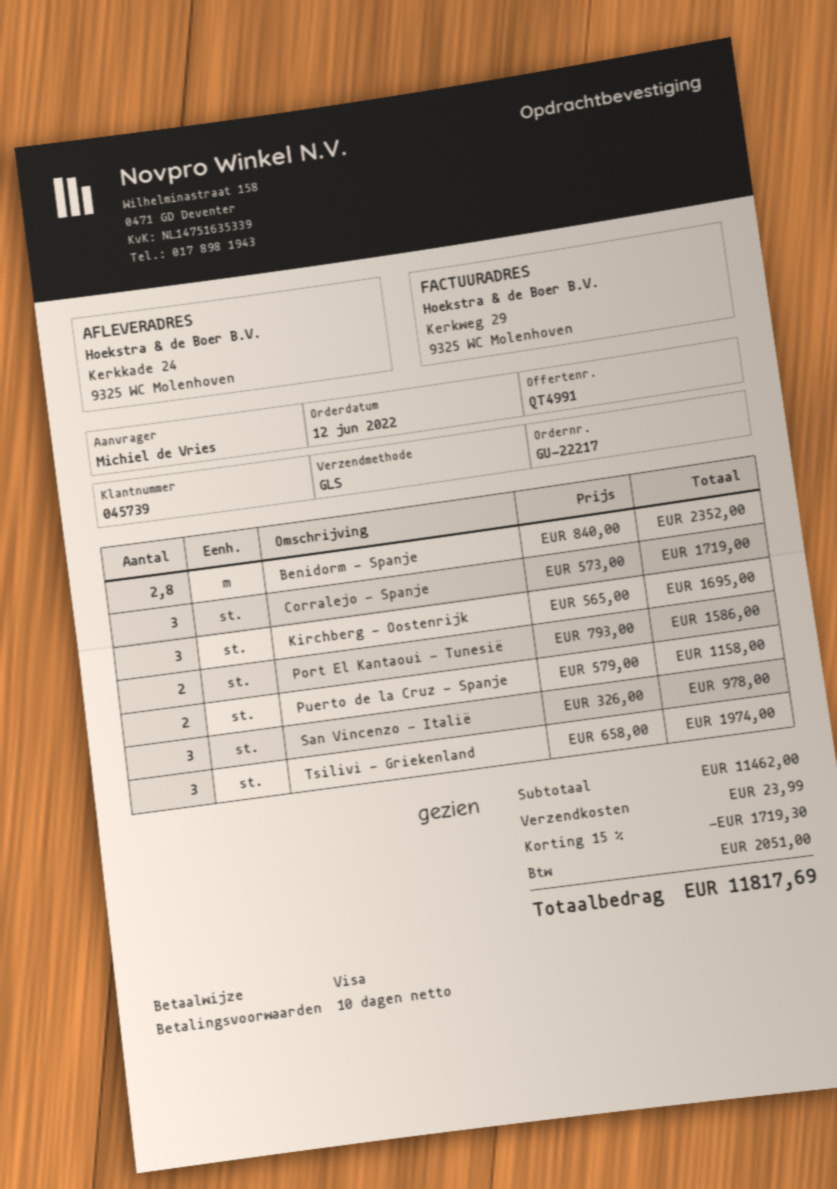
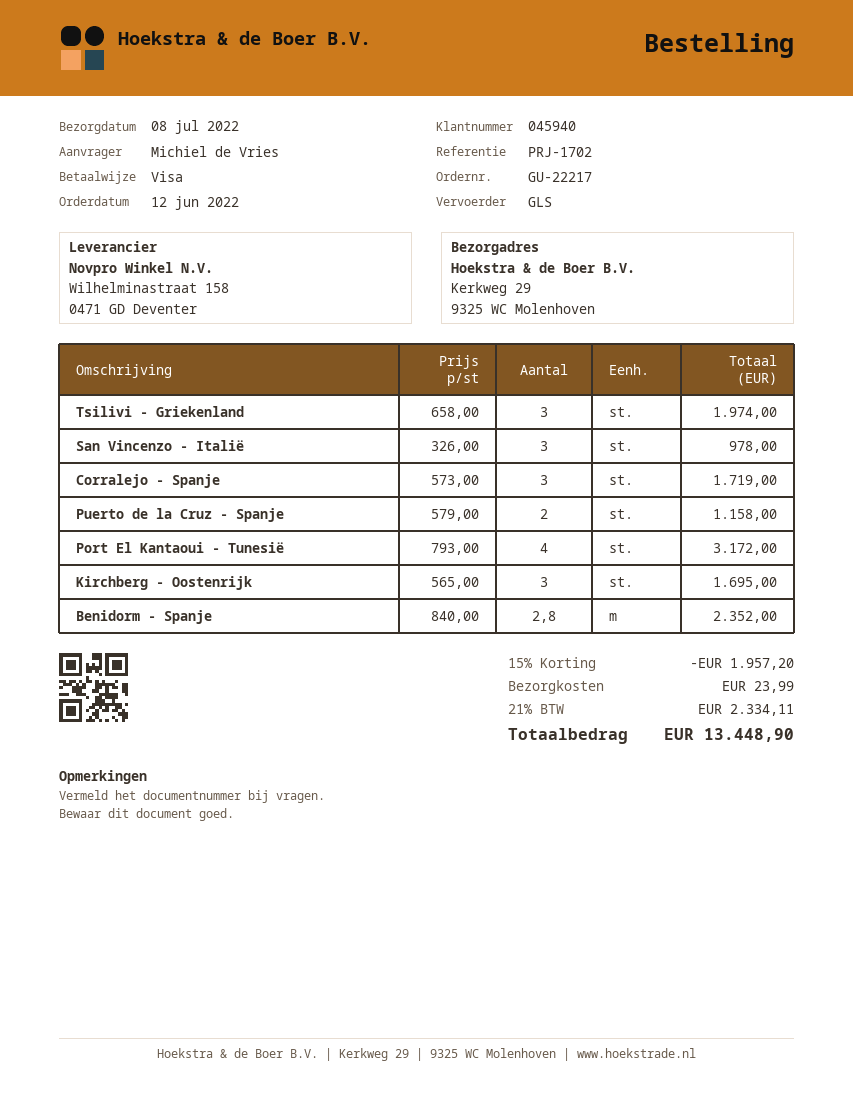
customer number: 045739 -> 045940
ship to: Kerkkade 24, 9325 WC Molenhoven -> Kerkweg 29, 9325 WC Molenhoven
Port El Kantaoui - Tunesië: 2 x 793.00 = 1586.00 -> 4 x 793.00 = 3172.00
discount: 15% = 1719.30 -> 15% = 1957.20
tax: 2051.00 -> 2334.11
total: 11817.69 -> 13448.90

